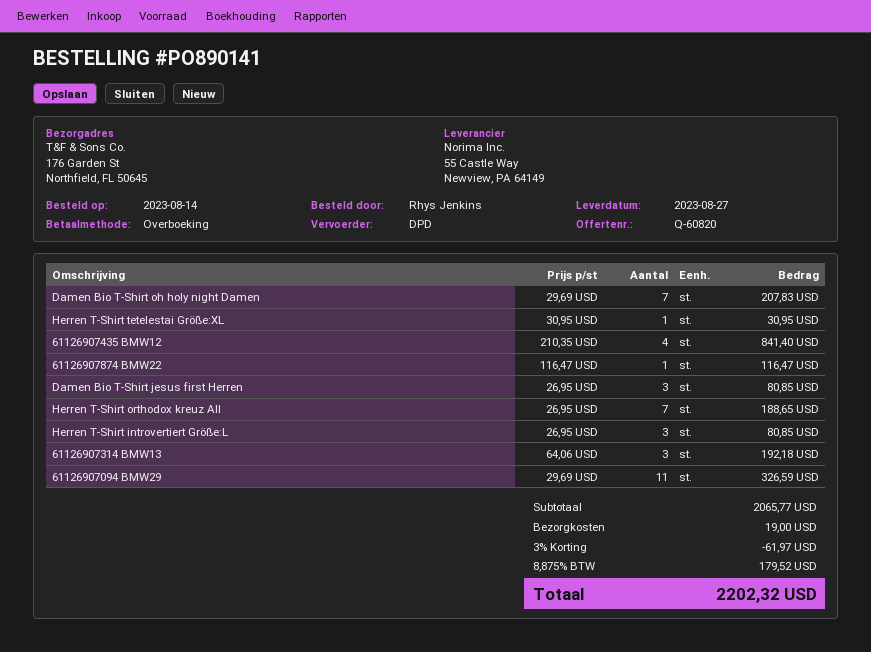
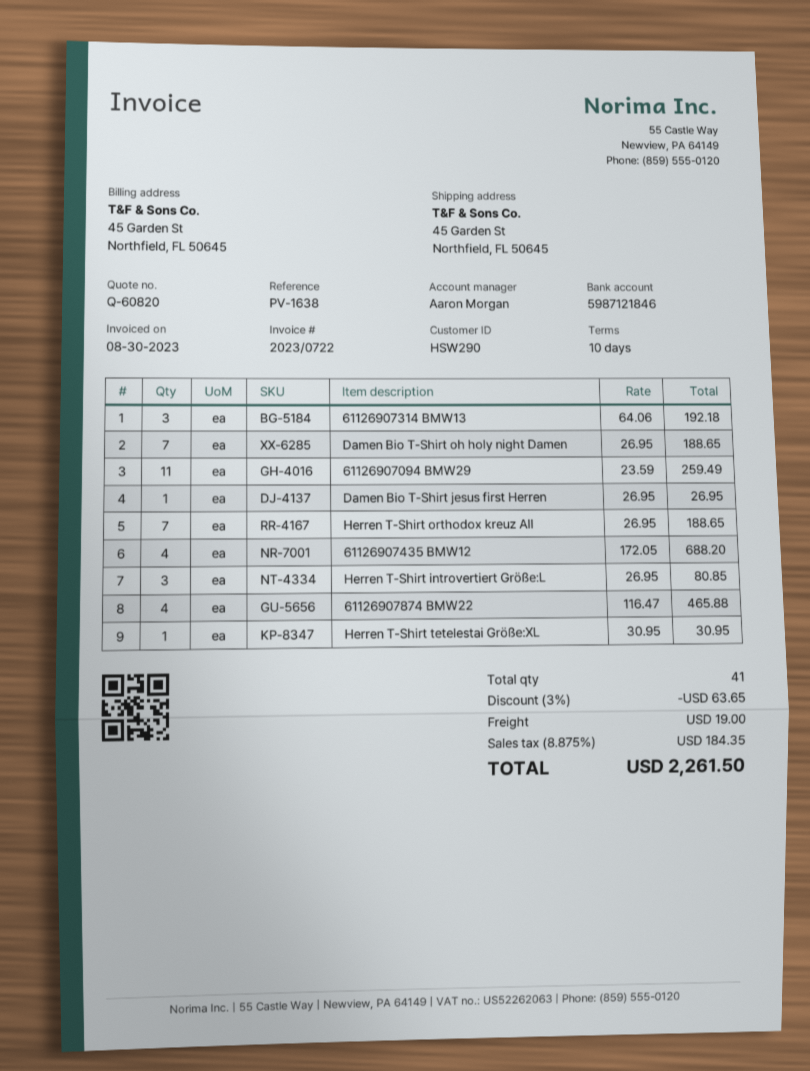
ship to: 176 Garden St, Northfield, FL 50645 -> 45 Garden St, Northfield, FL 50645
Damen Bio T-Shirt oh holy night Damen: 7 x 29.69 = 207.83 -> 7 x 26.95 = 188.65
61126907435 BMW12: 4 x 210.35 = 841.40 -> 4 x 172.05 = 688.20
61126907874 BMW22: 1 x 116.47 = 116.47 -> 4 x 116.47 = 465.88
Damen Bio T-Shirt jesus first Herren: 3 x 26.95 = 80.85 -> 1 x 26.95 = 26.95
61126907094 BMW29: 11 x 29.69 = 326.59 -> 11 x 23.59 = 259.49
discount: 3% = 61.97 -> 3% = 63.65
tax: 8.875% = 179.52 -> 8.875% = 184.35
total: 2202.32 -> 2261.50

